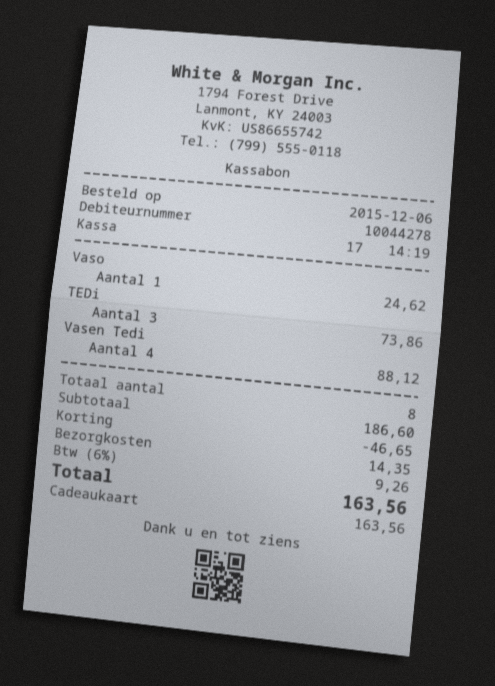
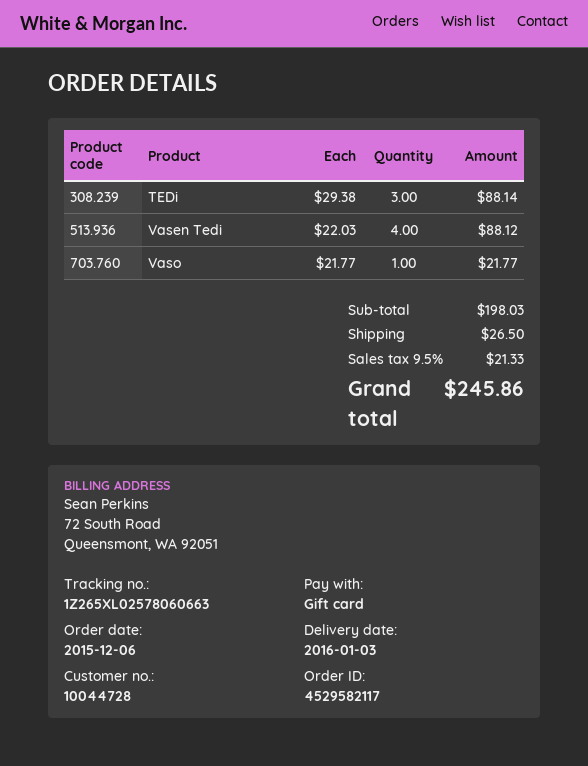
customer number: 10044278 -> 10044728
Vaso: 1 for 24.62 -> 1 for 21.77
TEDi: 3 for 73.86 -> 3 for 88.14
subtotal: 186.60 -> 198.03
discount: 46.65 -> none
shipping: 14.35 -> 26.50
tax: 6% = 9.26 -> 9.5% = 21.33
total: 163.56 -> 245.86

